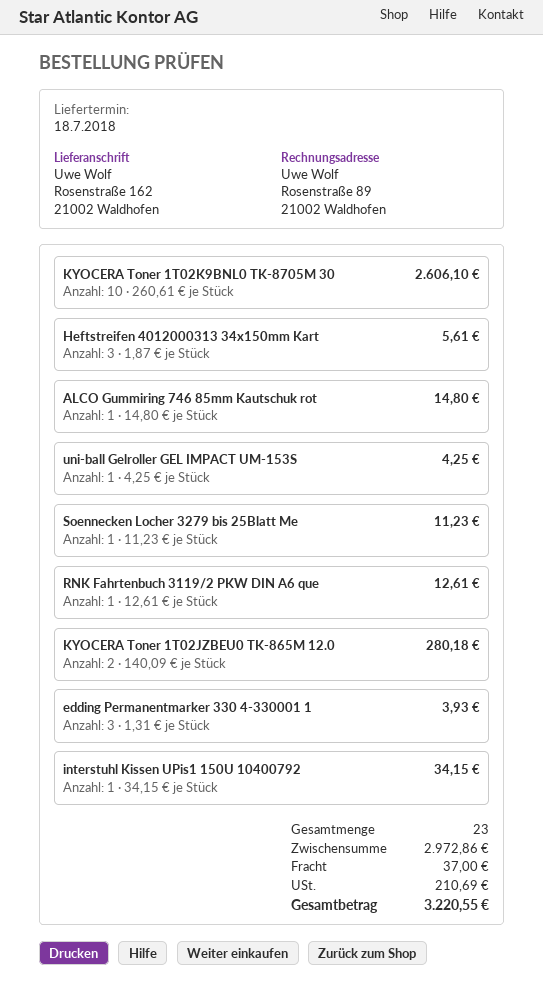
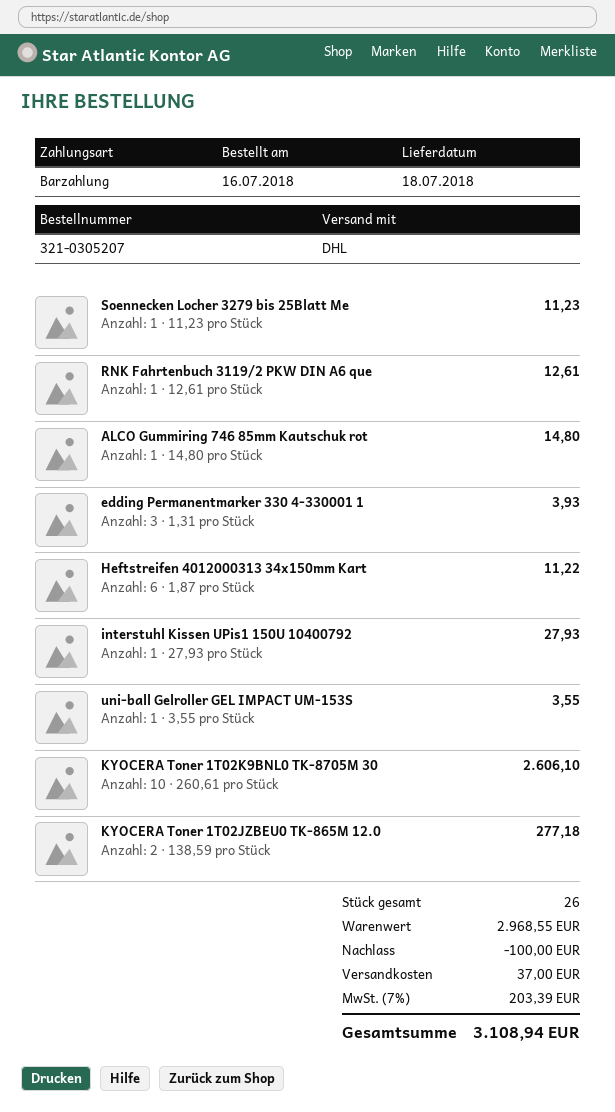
Heftstreifen 4012000313 34x150mm Kart: 3 x 1.87 = 5.61 -> 6 x 1.87 = 11.22
uni-ball Gelroller GEL IMPACT UM-153S: 1 x 4.25 = 4.25 -> 1 x 3.55 = 3.55
KYOCERA Toner 1T02JZBEU0 TK-865M 12.0: 2 x 140.09 = 280.18 -> 2 x 138.59 = 277.18
interstuhl Kissen UPis1 150U 10400792: 1 x 34.15 = 34.15 -> 1 x 27.93 = 27.93
total quantity: 23 -> 26
subtotal: 2972.86 -> 2968.55
discount: none -> 100.00
tax: 210.69 -> 203.39
total: 3220.55 -> 3108.94

